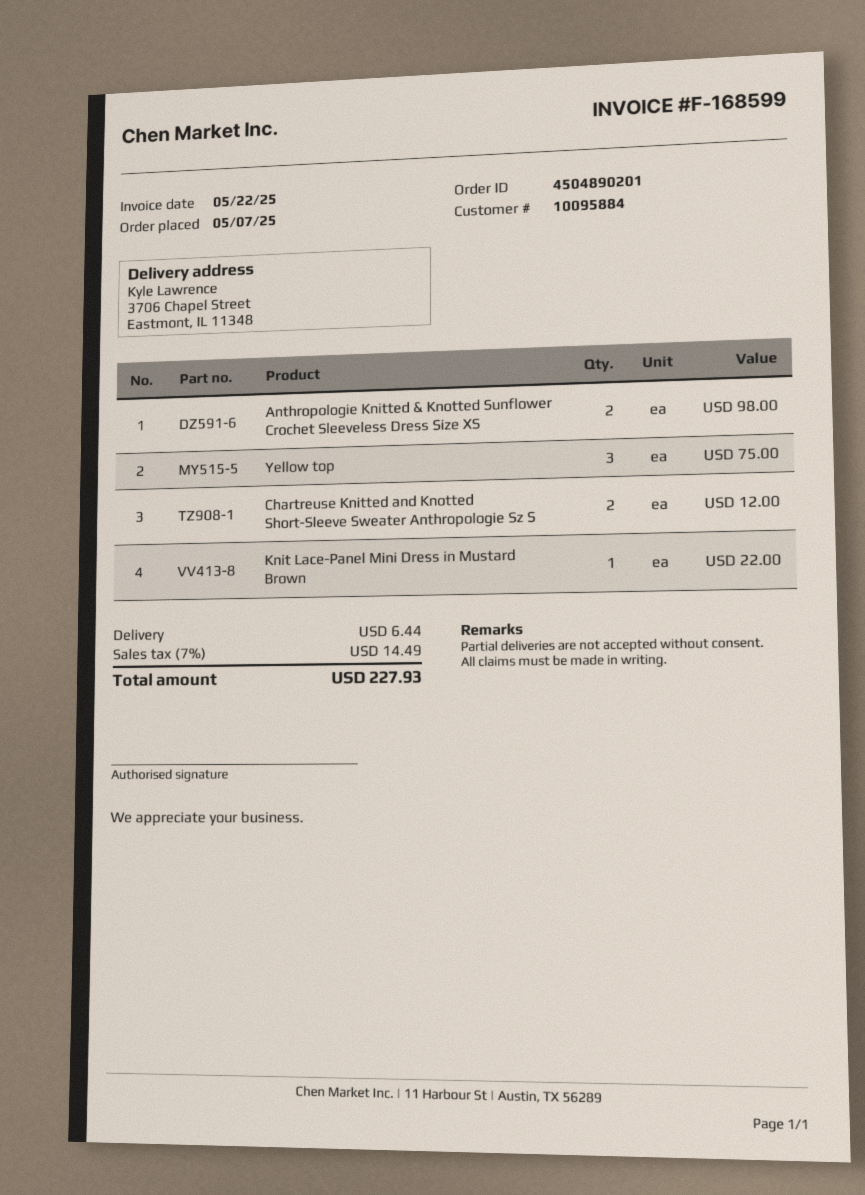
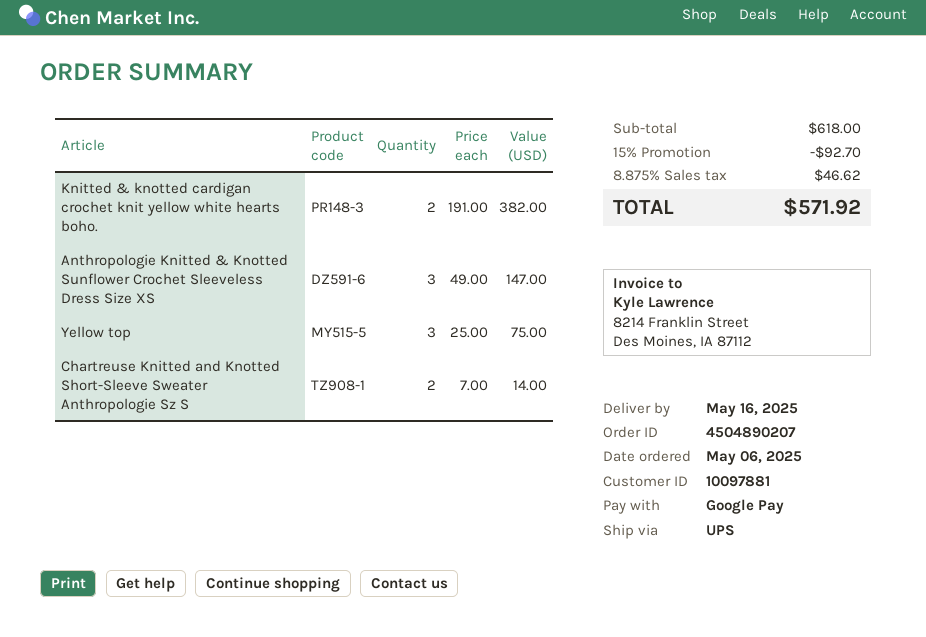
order number: 4504890201 -> 4504890207
order date: 2025-05-07 -> 2025-05-06
customer number: 10095884 -> 10097881
Anthropologie Knitted & Knotted Sunflower Crochet Sleeveless Dress Size XS: 2 for 98.00 -> 3 for 147.00
Chartreuse Knitted and Knotted Short-Sleeve Sweater Anthropologie Sz S: 2 for 12.00 -> 2 for 14.00
Knit Lace-Panel Mini Dress in Mustard Brown: 1 for 22.00 -> none
Knitted & knotted cardigan crochet knit yellow white hearts boho.: none -> 2 for 382.00
discount: none -> 15% = 92.70
shipping: 6.44 -> none
tax: 7% = 14.49 -> 8.875% = 46.62
total: 227.93 -> 571.92

